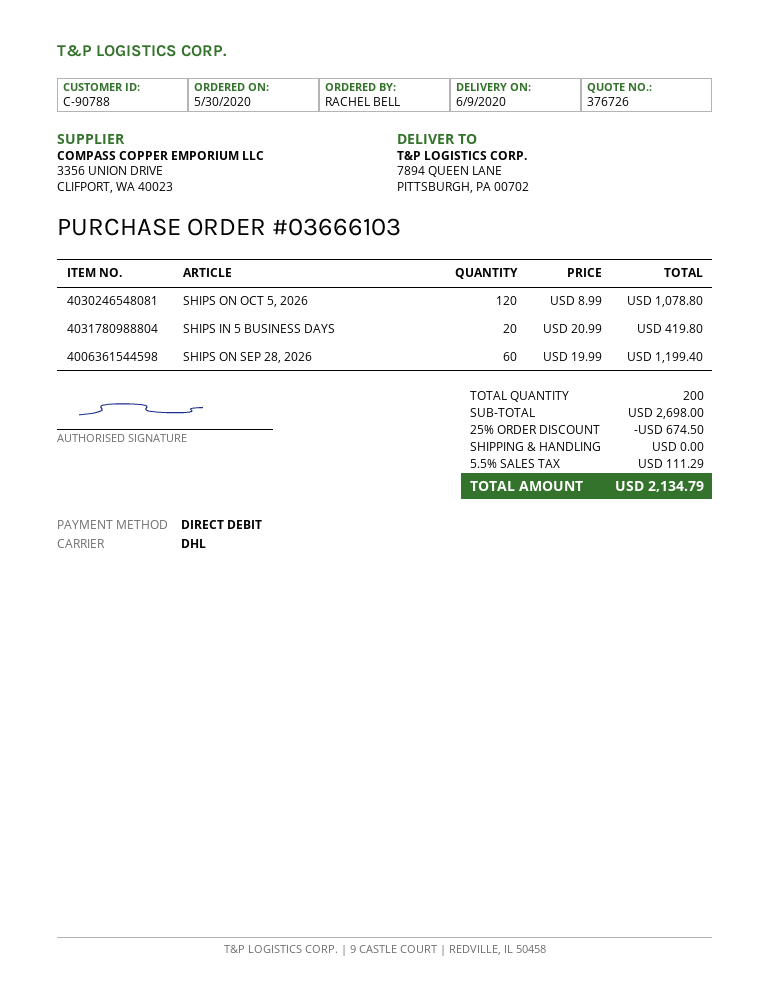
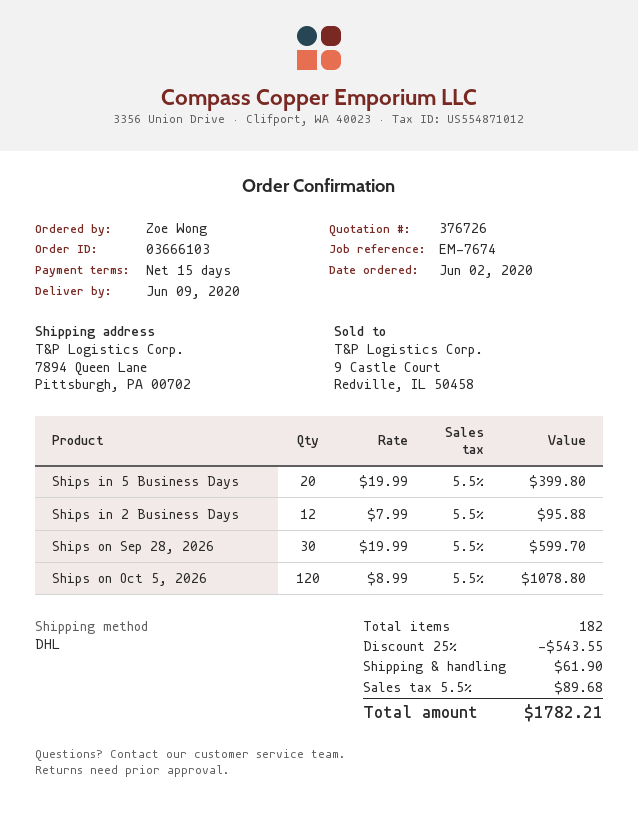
order date: 2020-05-30 -> 2020-06-02
ordered by: RACHEL BELL -> Zoe Wong
SHIPS IN 5 BUSINESS DAYS: 20 x 20.99 = 419.80 -> 20 x 19.99 = 399.80
SHIPS ON SEP 28, 2026: 60 x 19.99 = 1199.40 -> 30 x 19.99 = 599.70
Ships in 2 Business Days: none -> 12 x 7.99 = 95.88
total quantity: 200 -> 182
discount: 25% = 674.50 -> 25% = 543.55
shipping: 0.00 -> 61.90
tax: 5.5% = 111.29 -> 5.5% = 89.68
total: 2134.79 -> 1782.21

